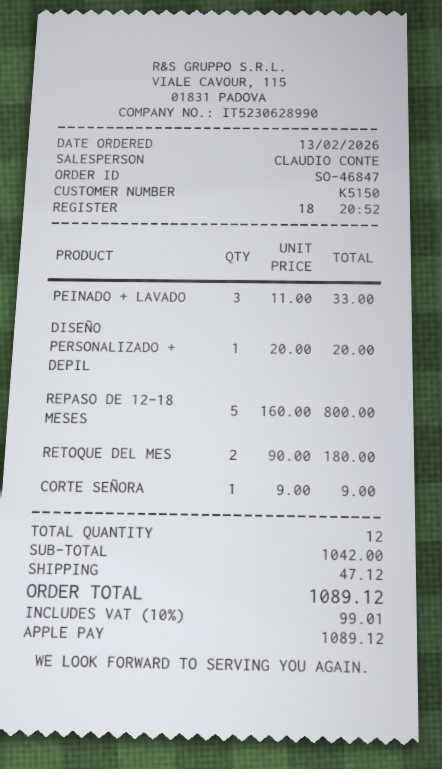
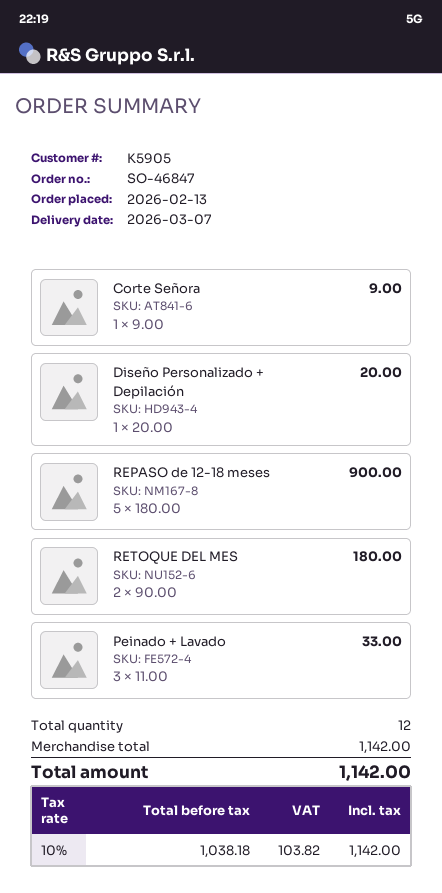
customer number: K5150 -> K5905
REPASO DE 12-18 MESES: 5 x 160.00 = 800.00 -> 5 x 180.00 = 900.00
subtotal: 1042.00 -> 1142.00
shipping: 47.12 -> none
tax: 10% = 99.01 -> 10% = 103.82
total: 1089.12 -> 1142.00

